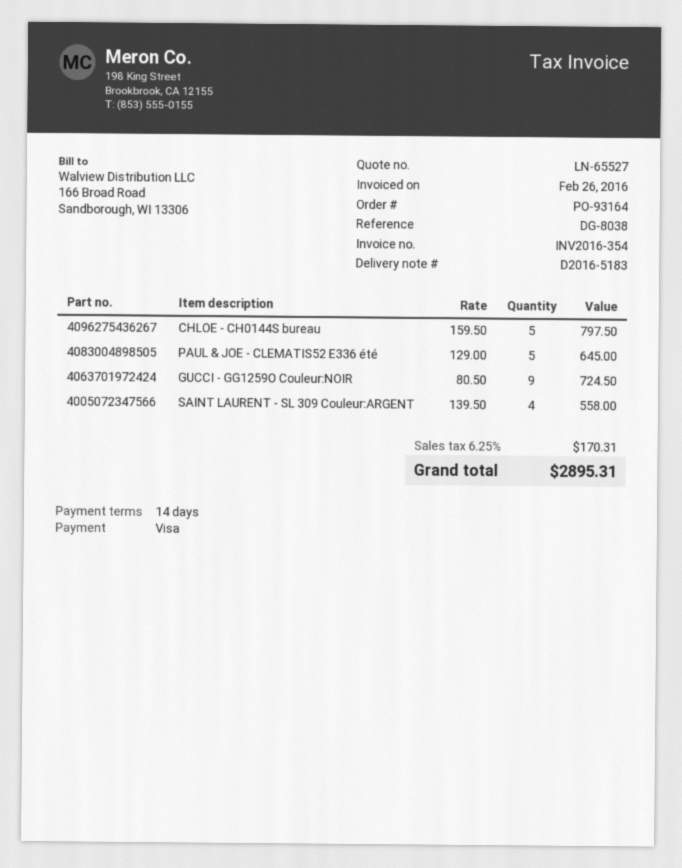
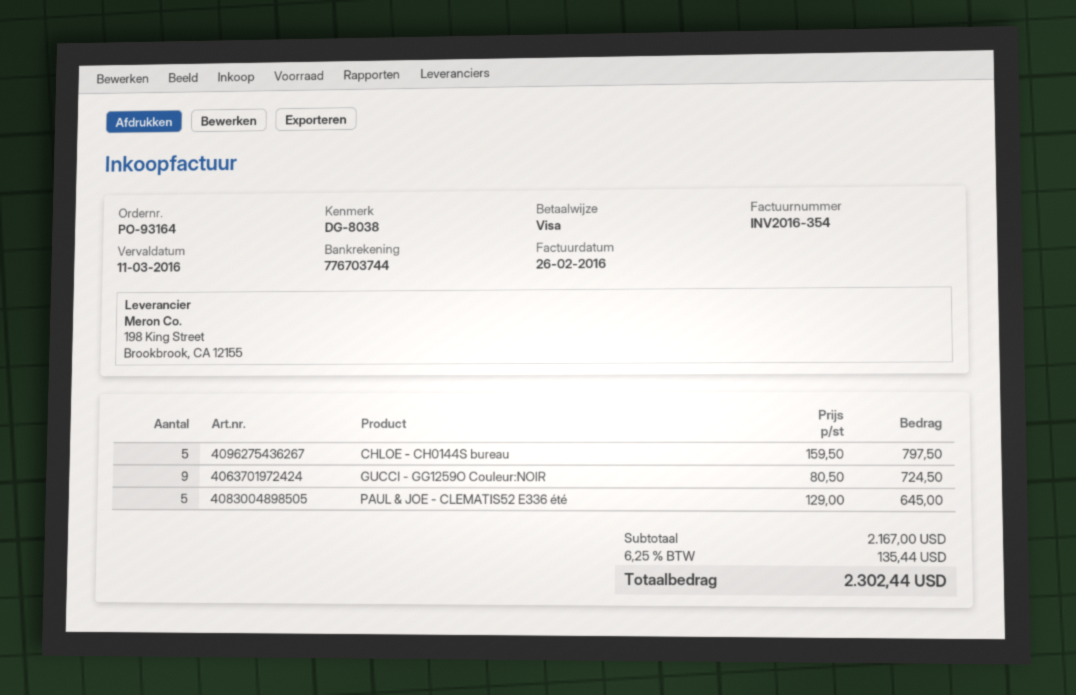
SAINT LAURENT - SL 309 Couleur:ARGENT: 4 x 139.50 = 558.00 -> none
tax: 6.25% = 170.31 -> 6.25% = 135.44
total: 2895.31 -> 2302.44

